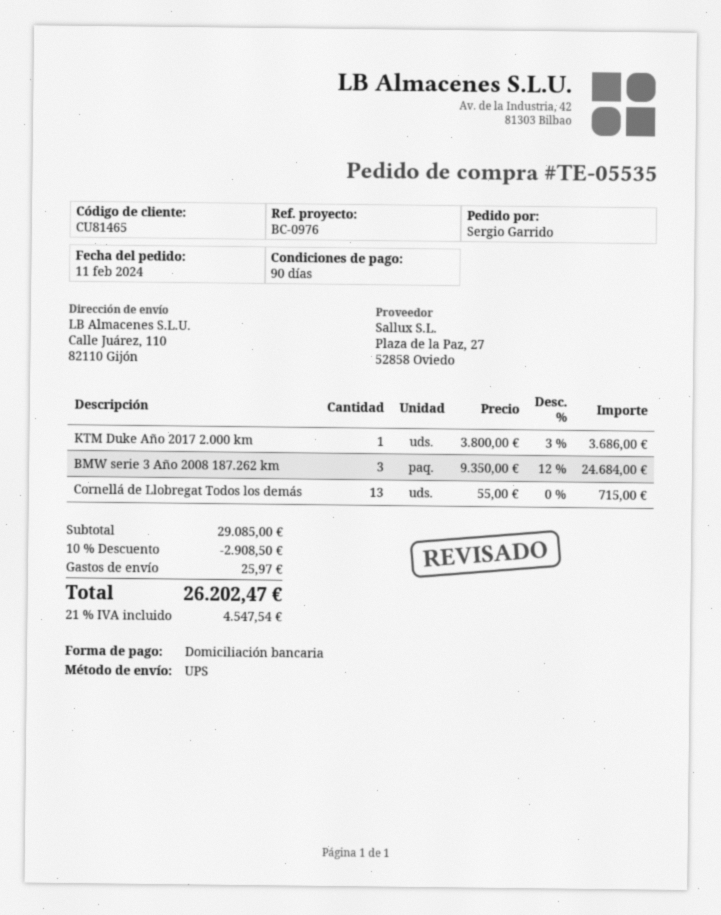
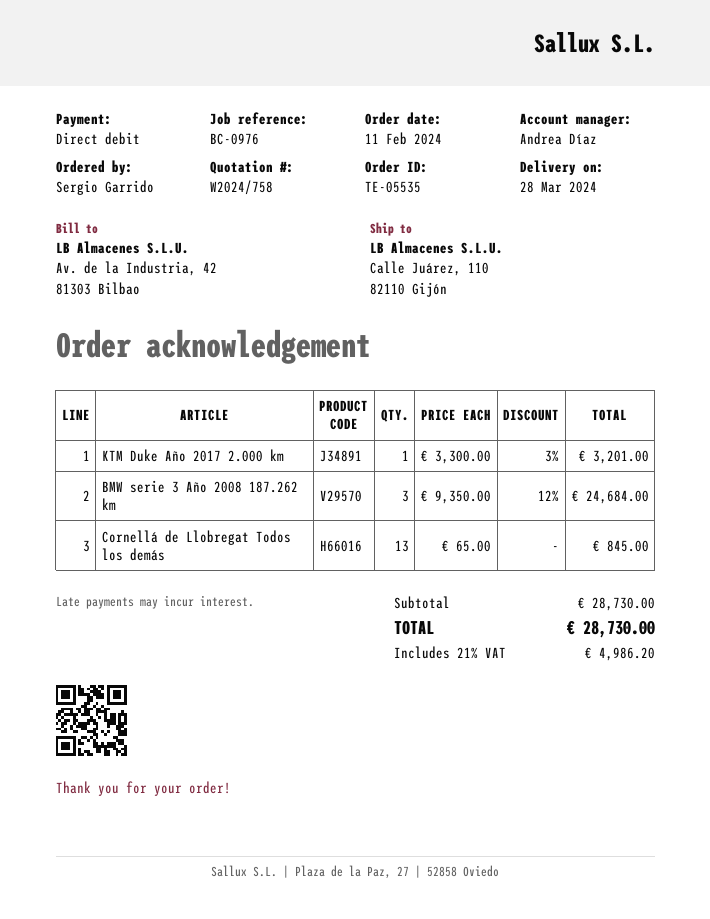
KTM Duke Año 2017 2.000 km: 1 x 3800.00 - 3% = 3686.00 -> 1 x 3300.00 - 3% = 3201.00
Cornellá de Llobregat Todos los demás: 13 x 55.00 = 715.00 -> 13 x 65.00 = 845.00
subtotal: 29085.00 -> 28730.00
discount: 10% = 2908.50 -> none
shipping: 25.97 -> none
tax: 21% = 4547.54 -> 21% = 4986.20
total: 26202.47 -> 28730.00

